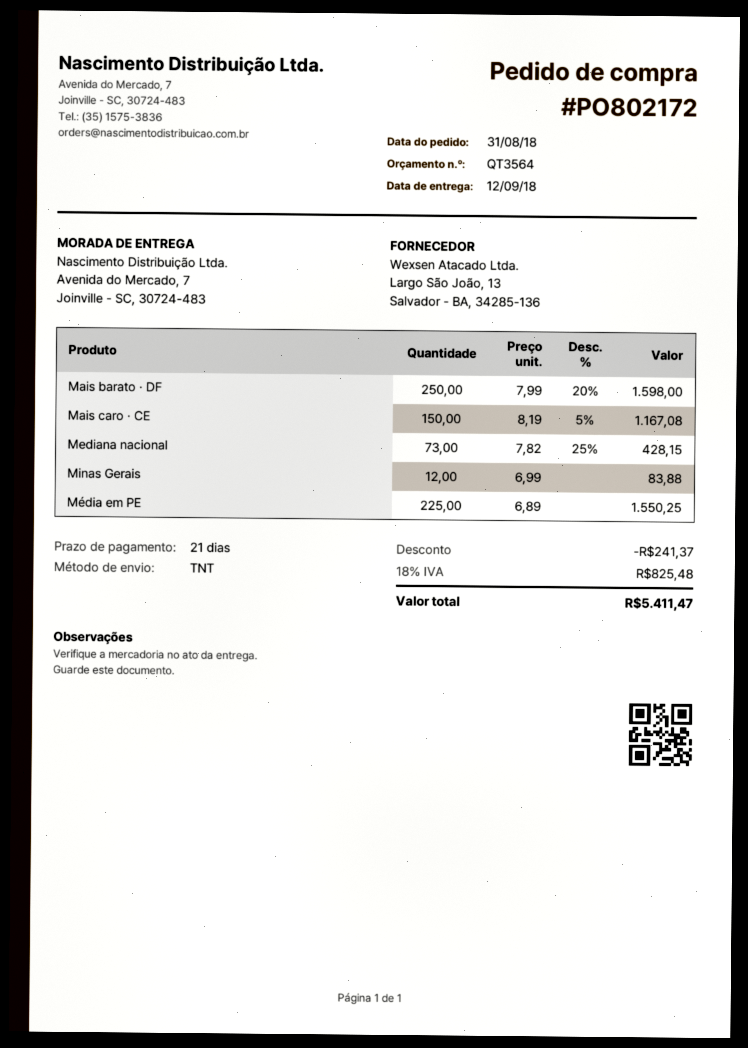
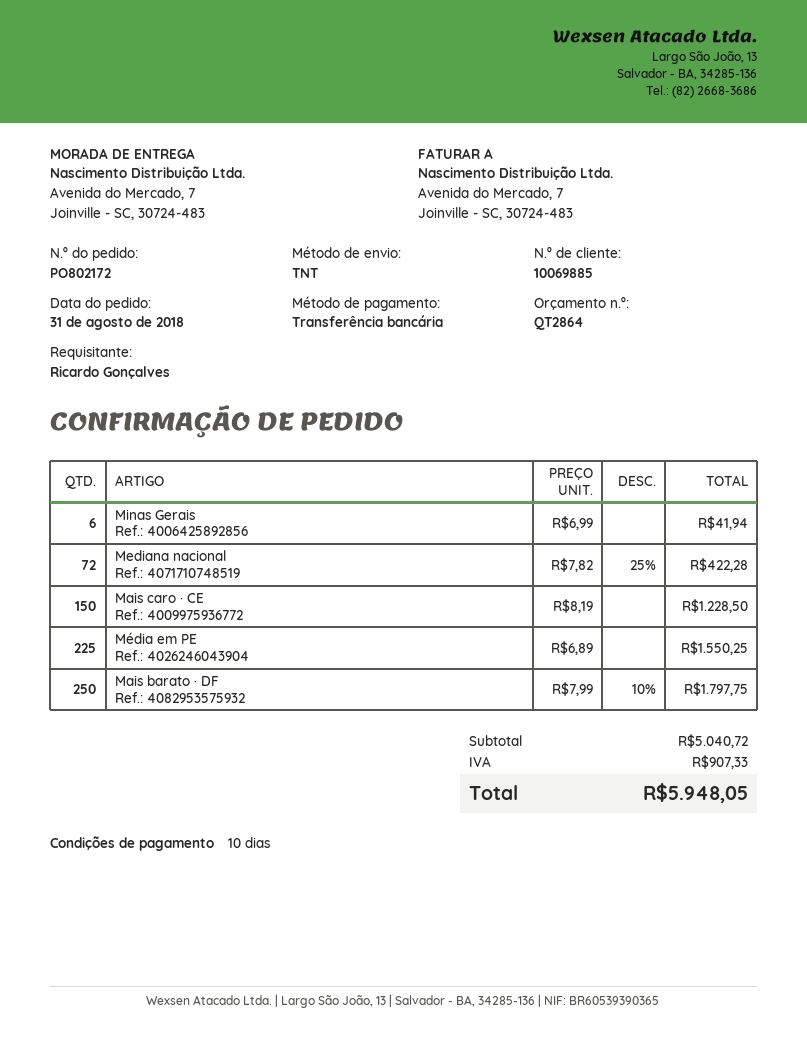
quote number: QT3564 -> QT2864
payment terms: 21 days -> 10 days
Mais barato · DF: 250 x 7.99 - 20% = 1598.00 -> 250 x 7.99 - 10% = 1797.75
Mais caro · CE: 150 x 8.19 - 5% = 1167.08 -> 150 x 8.19 = 1228.50
Mediana nacional: 73 x 7.82 - 25% = 428.15 -> 72 x 7.82 - 25% = 422.28
Minas Gerais: 12 x 6.99 = 83.88 -> 6 x 6.99 = 41.94
discount: 241.37 -> none
tax: 825.48 -> 907.33
total: 5411.47 -> 5948.05

